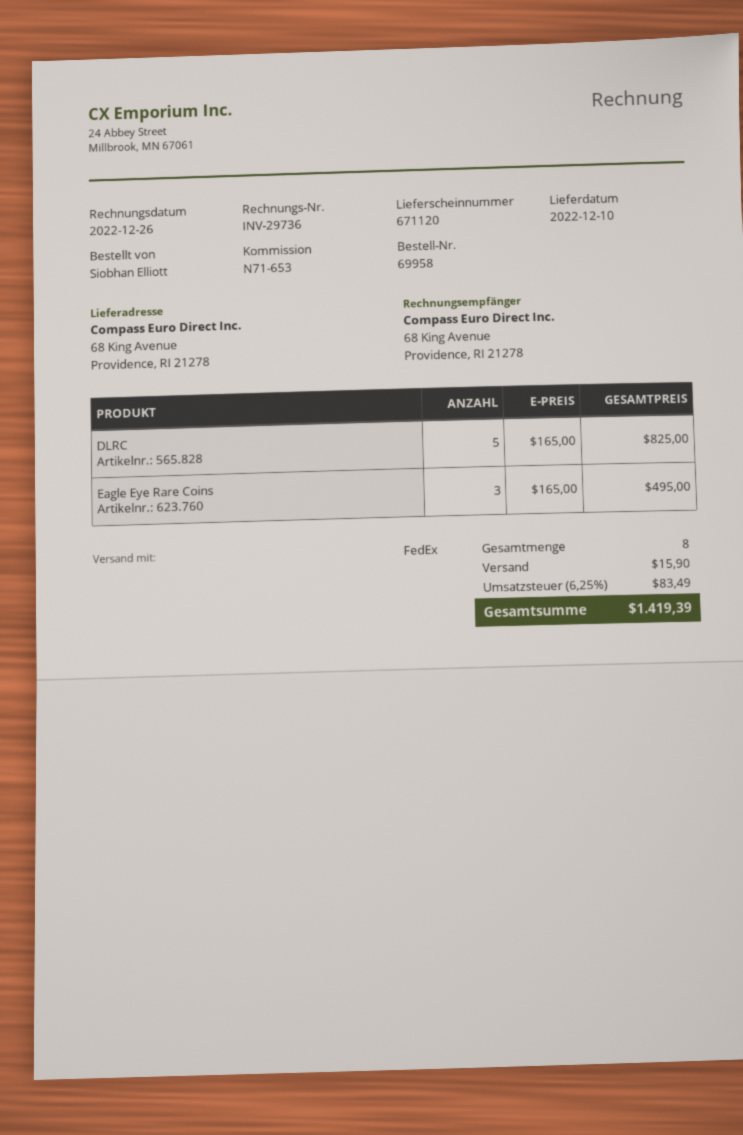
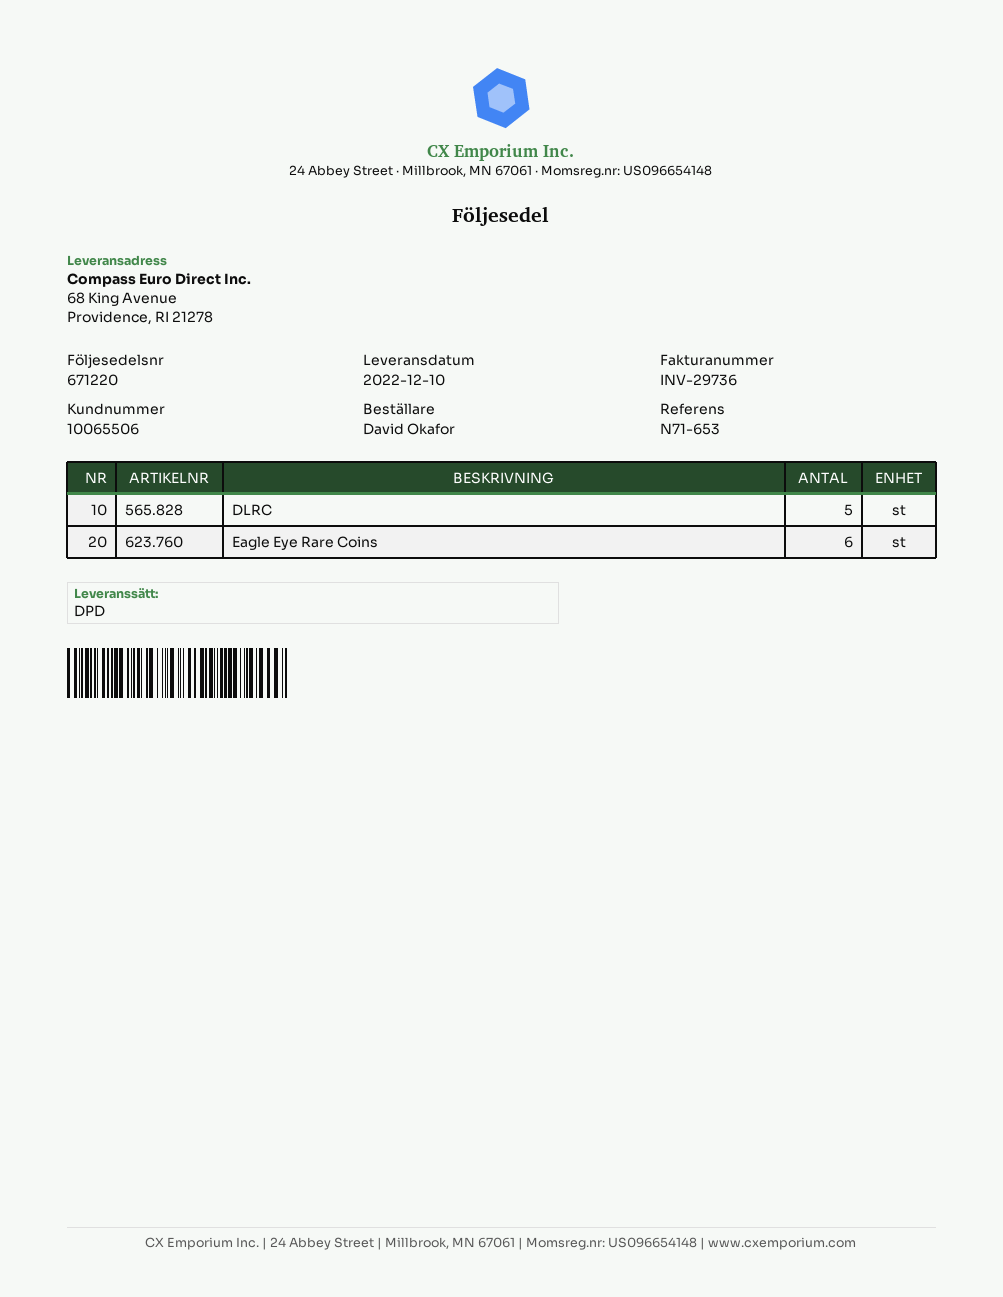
delivery note number: 671120 -> 671220
ordered by: Siobhan Elliott -> David Okafor
shipping method: FedEx -> DPD
Eagle Eye Rare Coins: 3 -> 6

